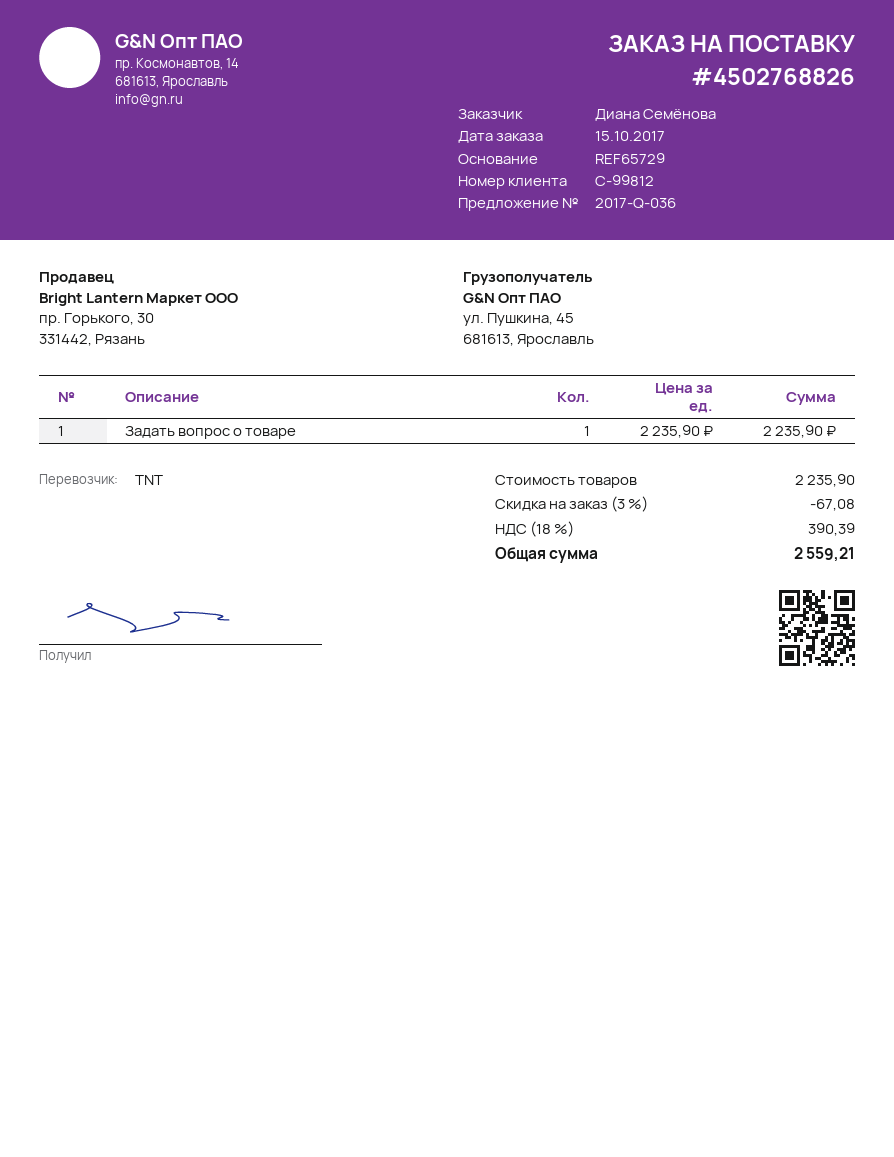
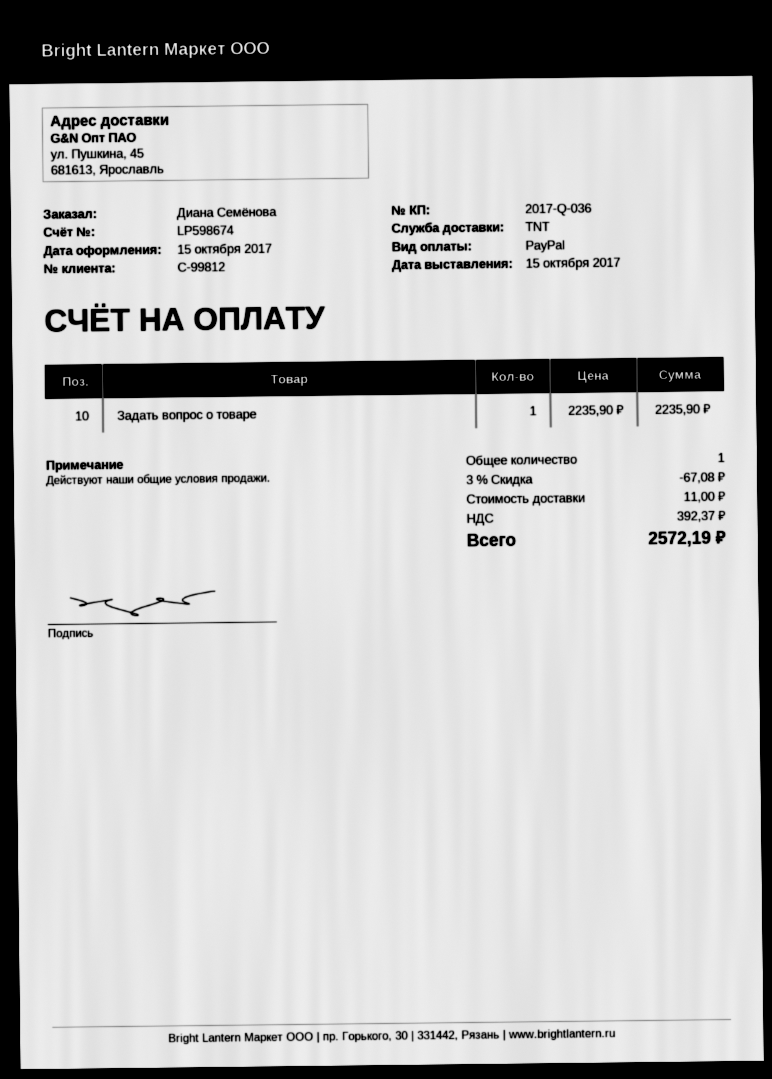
shipping: none -> 11.00
tax: 390.39 -> 392.37
total: 2559.21 -> 2572.19

